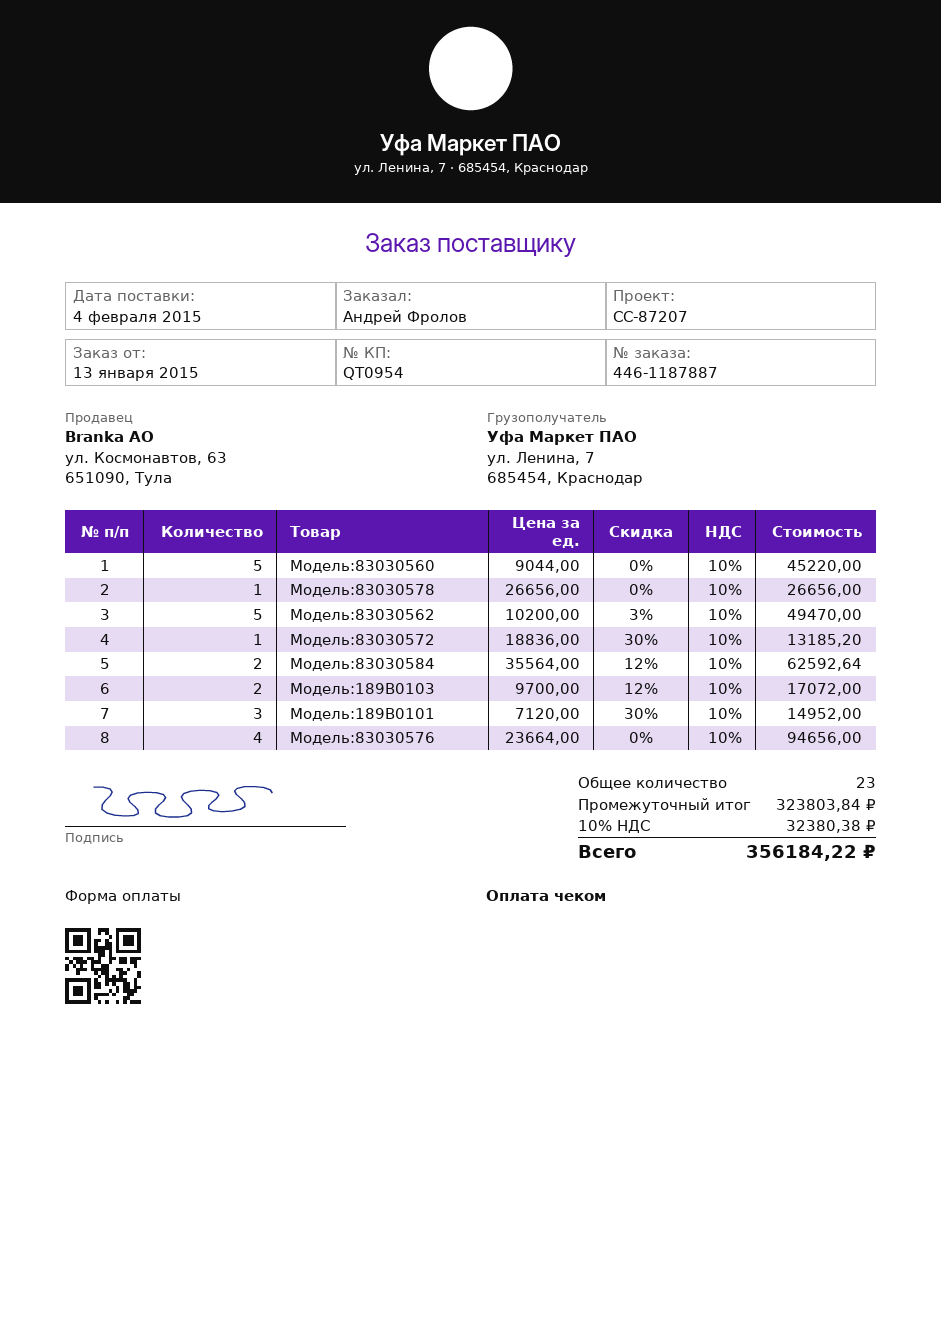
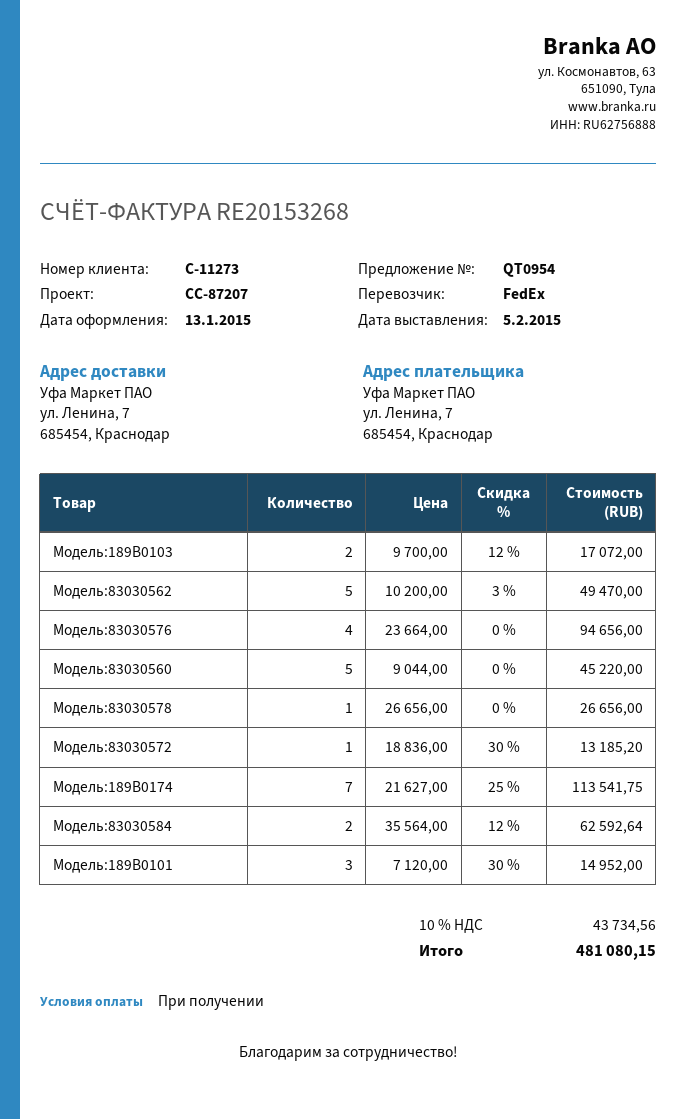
Модель:189B0174: none -> 7 x 21627.00 - 25% = 113541.75
tax: 10% = 32380.38 -> 10% = 43734.56
total: 356184.22 -> 481080.15

